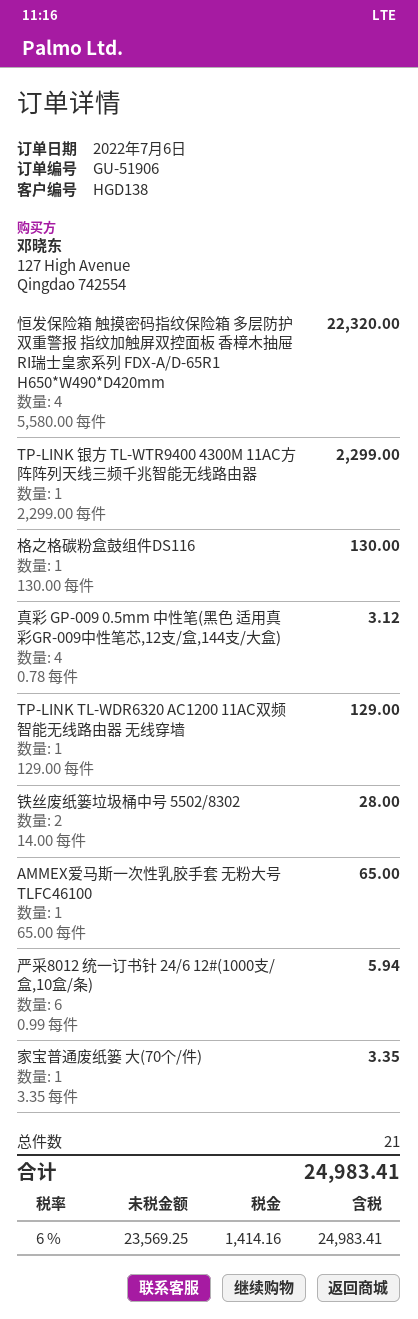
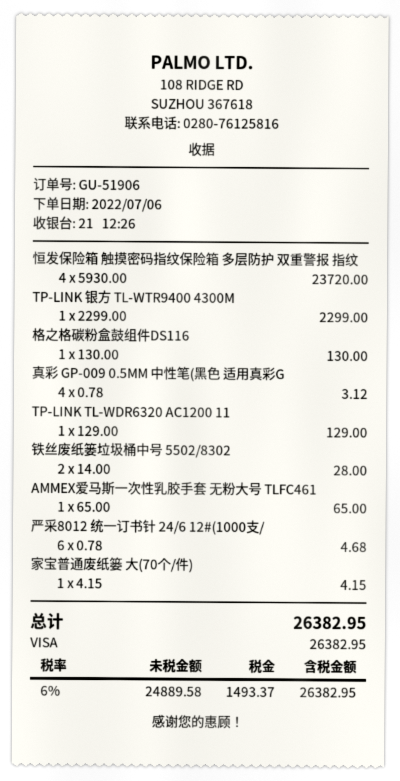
恒发保险箱 触摸密码指纹保险箱 多层防护 双重警报 指纹加触屏双控面板 香樟木抽屉 RI瑞士皇家系列 FDX-A/D-65R1 H650*W490*D420mm: 4 x 5580.00 = 22320.00 -> 4 x 5930.00 = 23720.00
严采8012 统一订书针 24/6 12#(1000支/盒,10盒/条): 6 x 0.99 = 5.94 -> 6 x 0.78 = 4.68
家宝普通废纸篓 大(70个/件): 1 x 3.35 = 3.35 -> 1 x 4.15 = 4.15
net: 23569.25 -> 24889.58
tax: 6% = 1414.16 -> 6% = 1493.37
total: 24983.41 -> 26382.95

